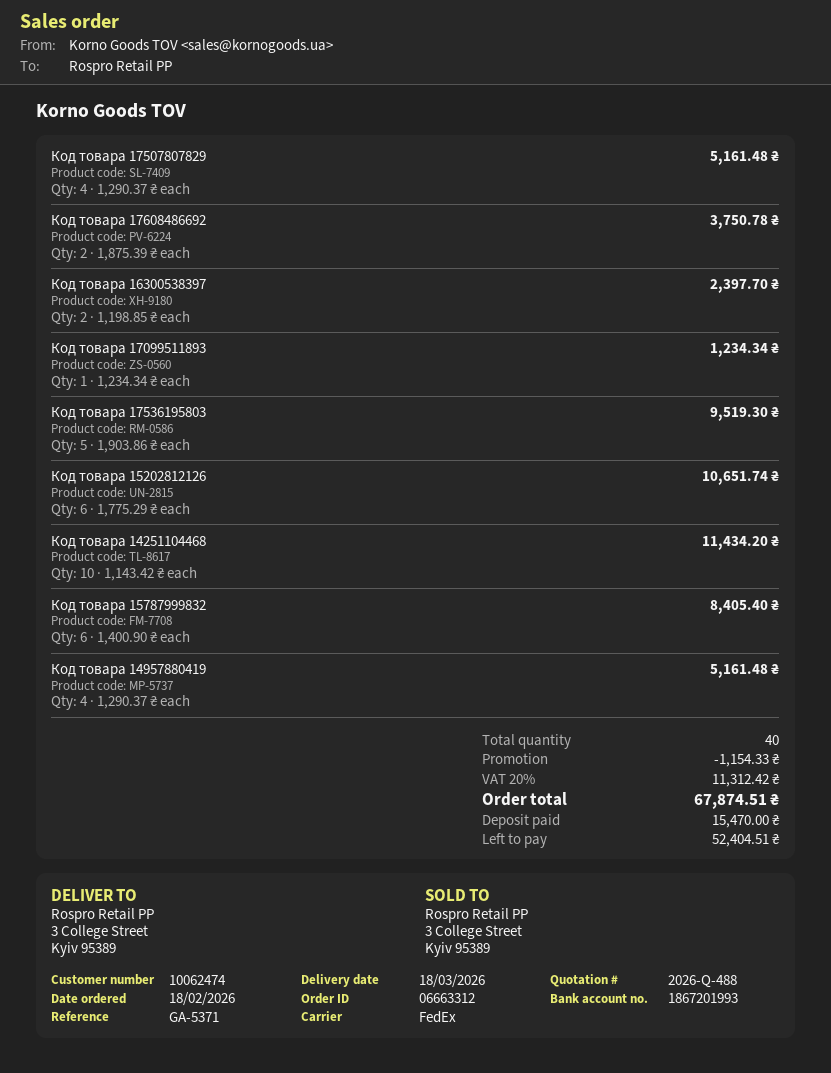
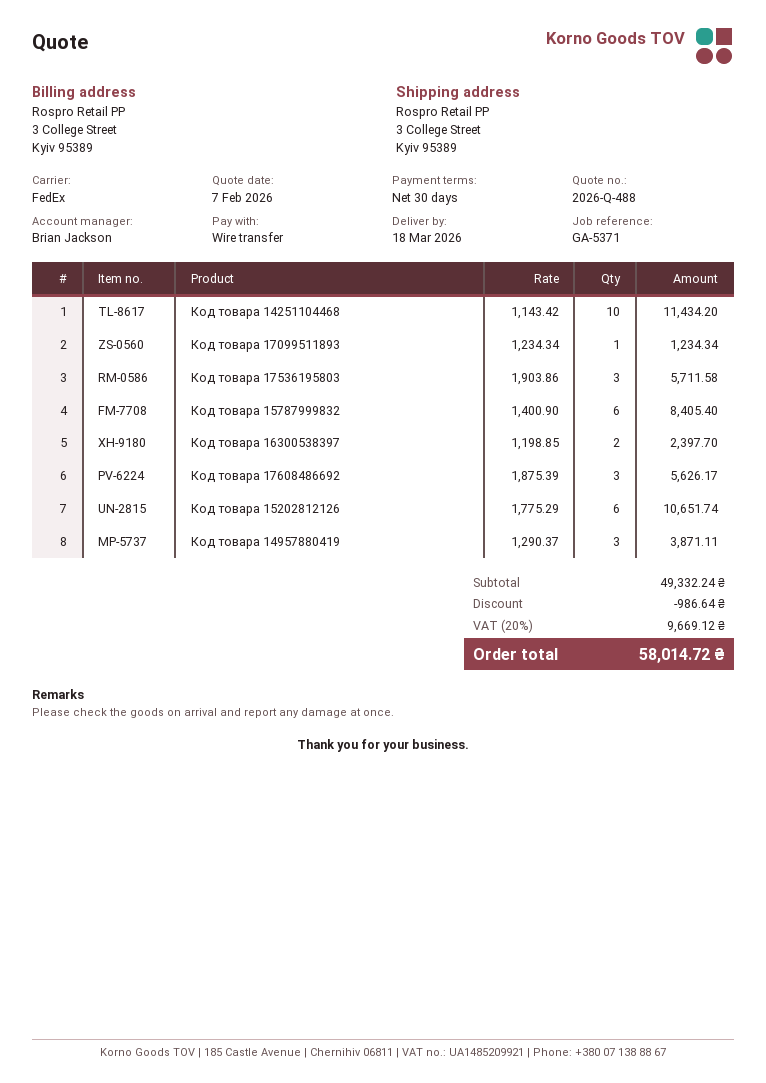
Код товара 17507807829: 4 x 1290.37 = 5161.48 -> none
Код товара 17608486692: 2 x 1875.39 = 3750.78 -> 3 x 1875.39 = 5626.17
Код товара 17536195803: 5 x 1903.86 = 9519.30 -> 3 x 1903.86 = 5711.58
Код товара 14957880419: 4 x 1290.37 = 5161.48 -> 3 x 1290.37 = 3871.11
discount: 1154.33 -> 986.64
tax: 20% = 11312.42 -> 20% = 9669.12
total: 67874.51 -> 58014.72

